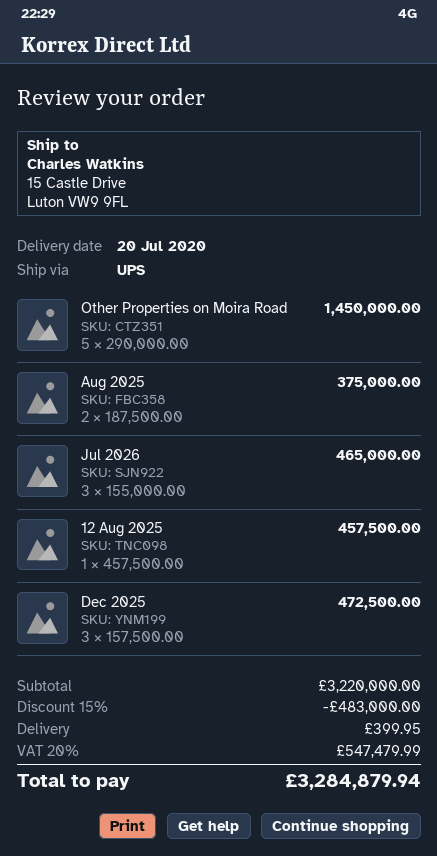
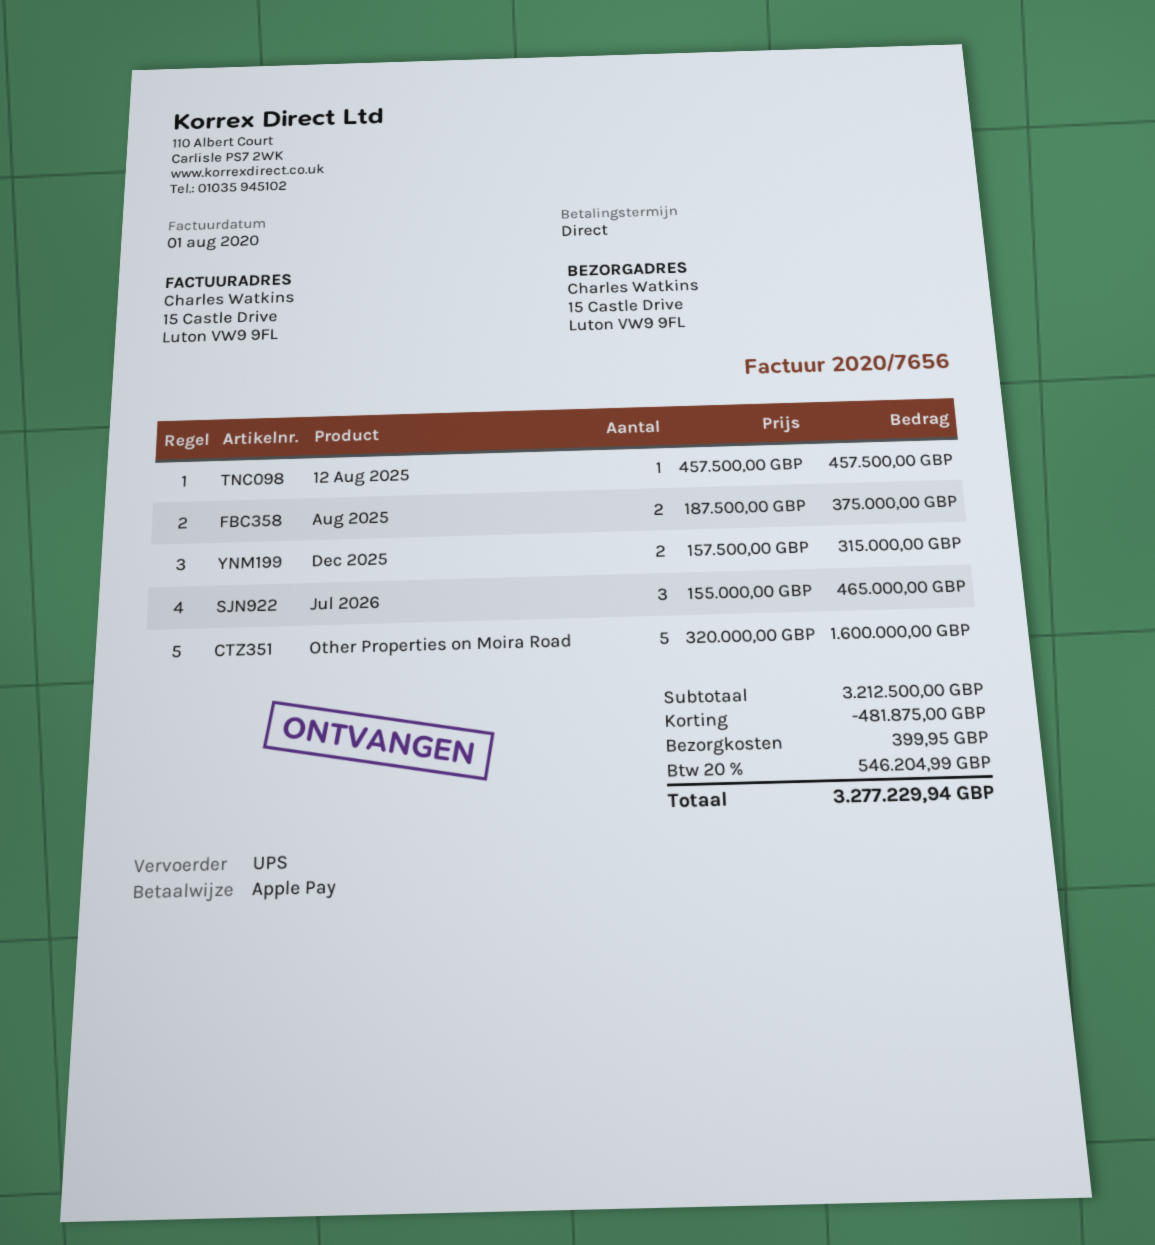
Other Properties on Moira Road: 5 x 290000.00 = 1450000.00 -> 5 x 320000.00 = 1600000.00
Dec 2025: 3 x 157500.00 = 472500.00 -> 2 x 157500.00 = 315000.00
subtotal: 3220000.00 -> 3212500.00
discount: 483000.00 -> 481875.00
tax: 20% = 547479.99 -> 20% = 546204.99
total: 3284879.94 -> 3277229.94

